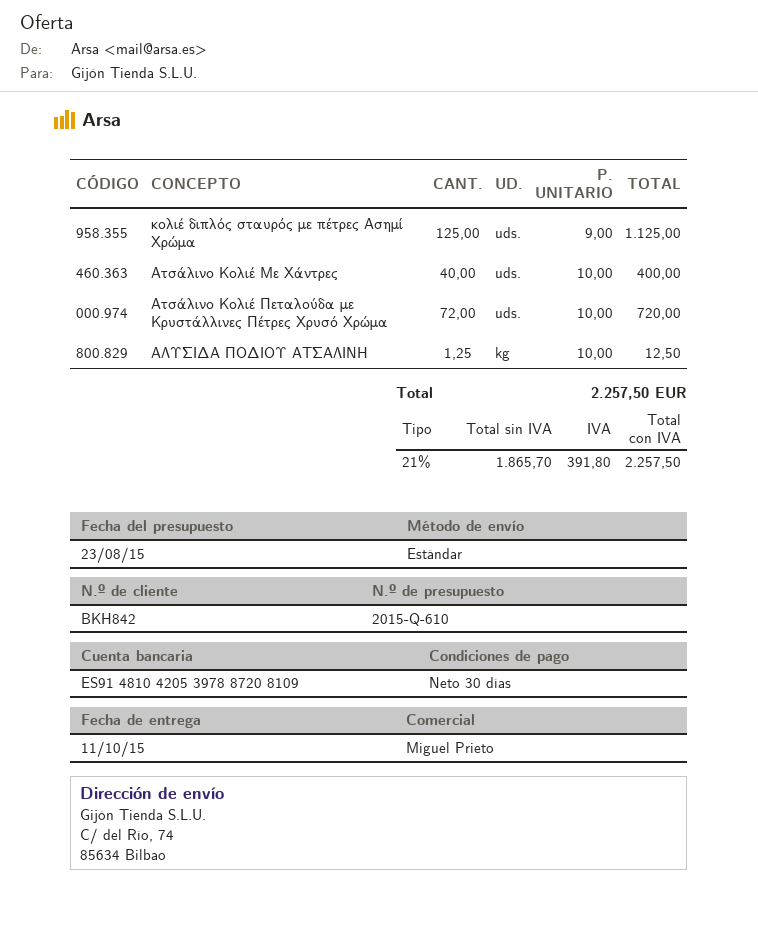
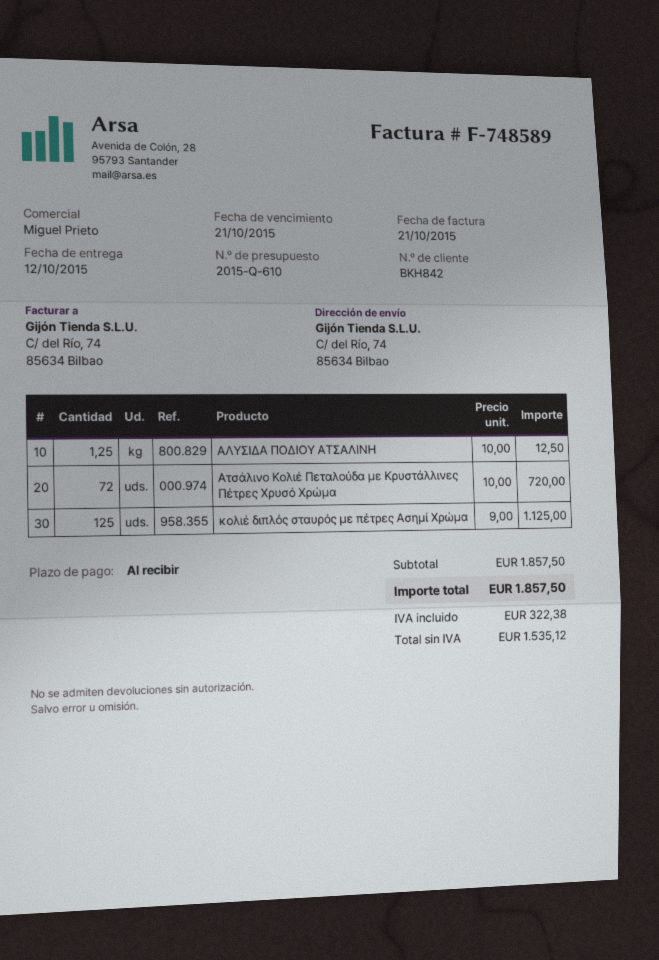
delivery date: 2015-10-11 -> 2015-10-12
payment terms: 30 days -> on receipt
Ατσάλινο Κολιέ Με Χάντρες: 40 x 10.00 = 400.00 -> none
net: 1865.70 -> 1535.12
tax: 391.80 -> 322.38
total: 2257.50 -> 1857.50

